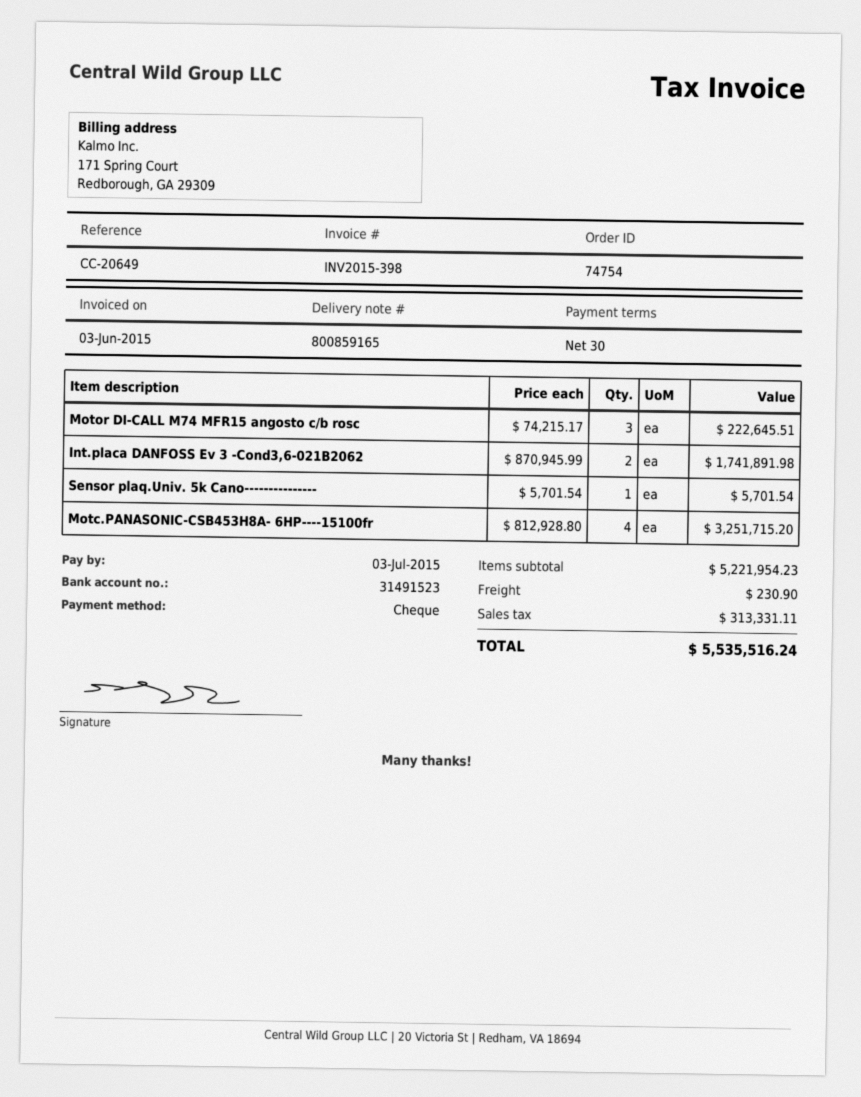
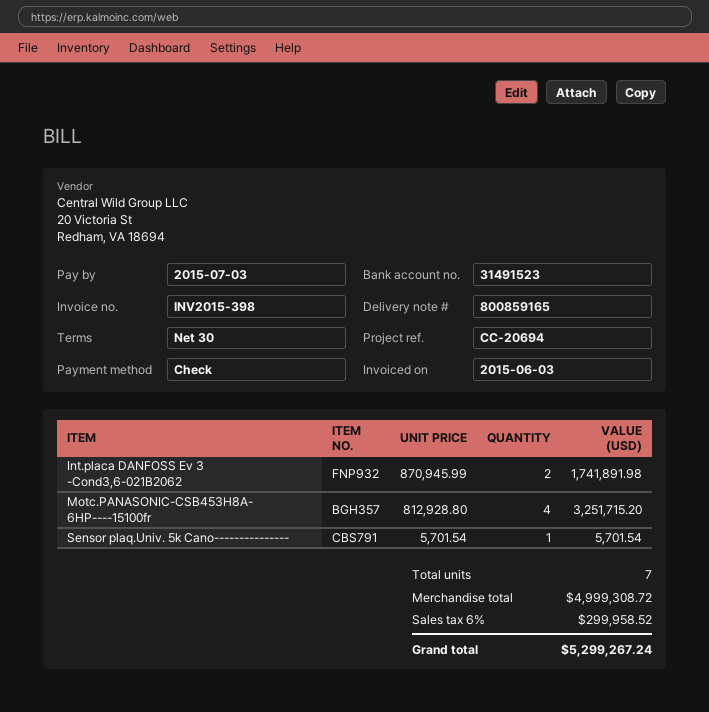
reference: CC-20649 -> CC-20694
Motor DI-CALL M74 MFR15 angosto c/b rosc: 3 x 74215.17 = 222645.51 -> none
subtotal: 5221954.23 -> 4999308.72
shipping: 230.90 -> none
tax: 313331.11 -> 299958.52
total: 5535516.24 -> 5299267.24

